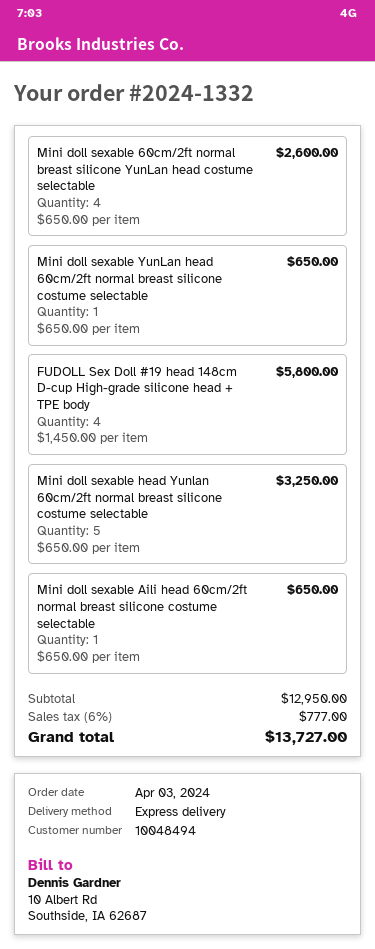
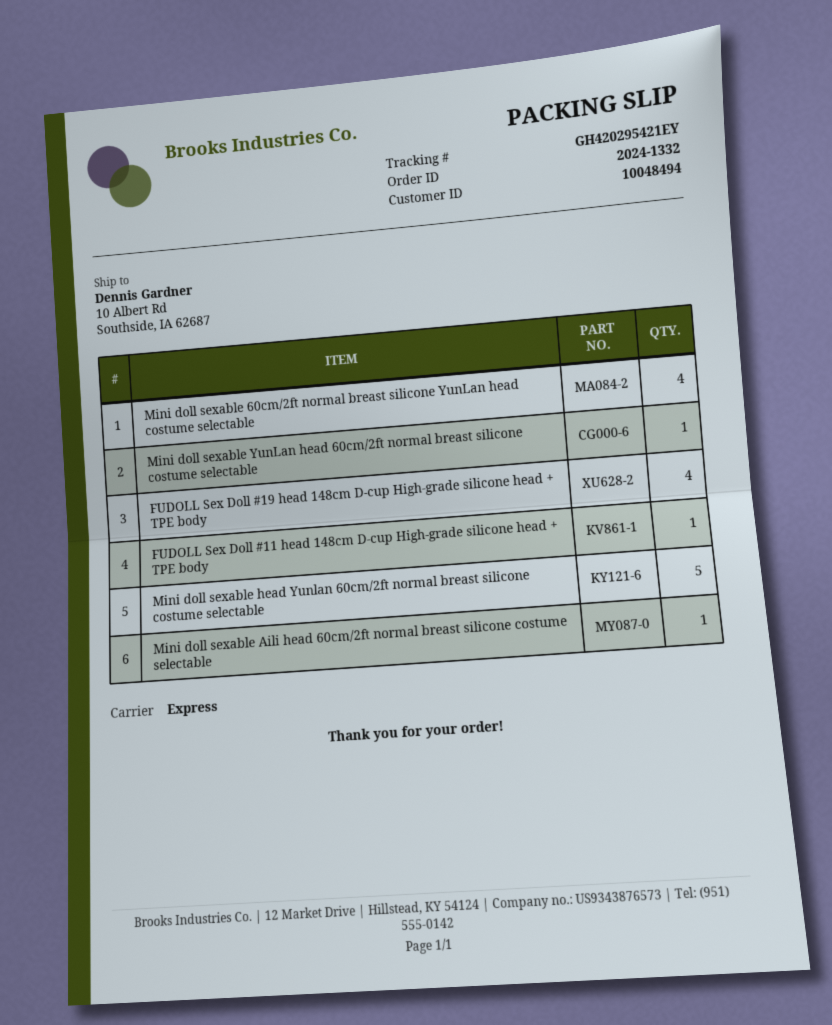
FUDOLL Sex Doll #11 head 148cm D-cup High-grade silicone head + TPE body: none -> 1

